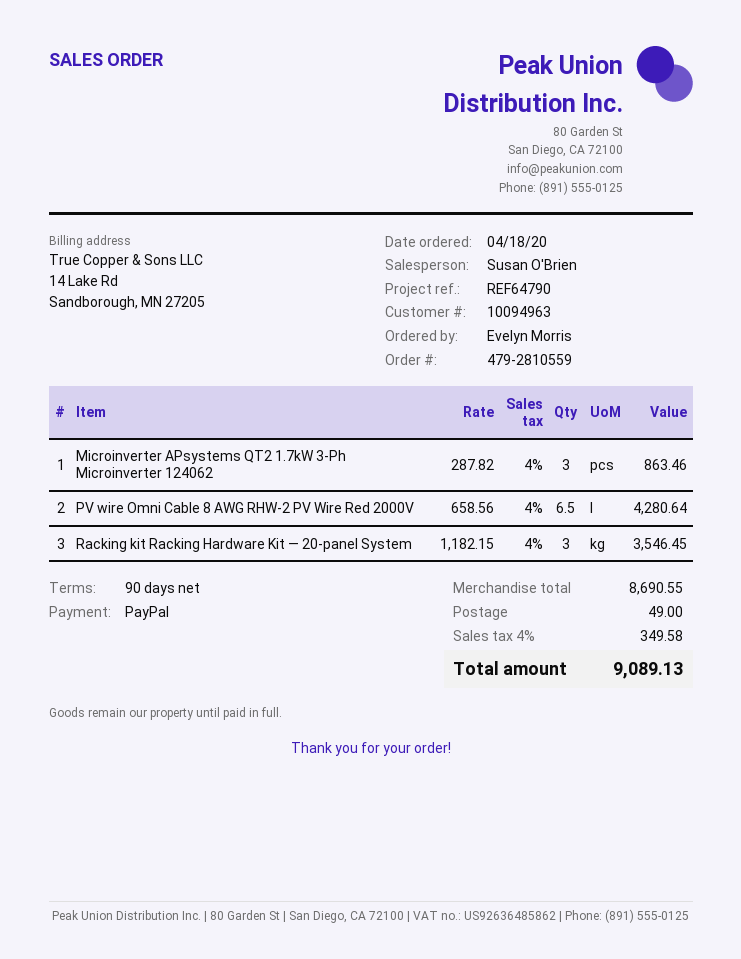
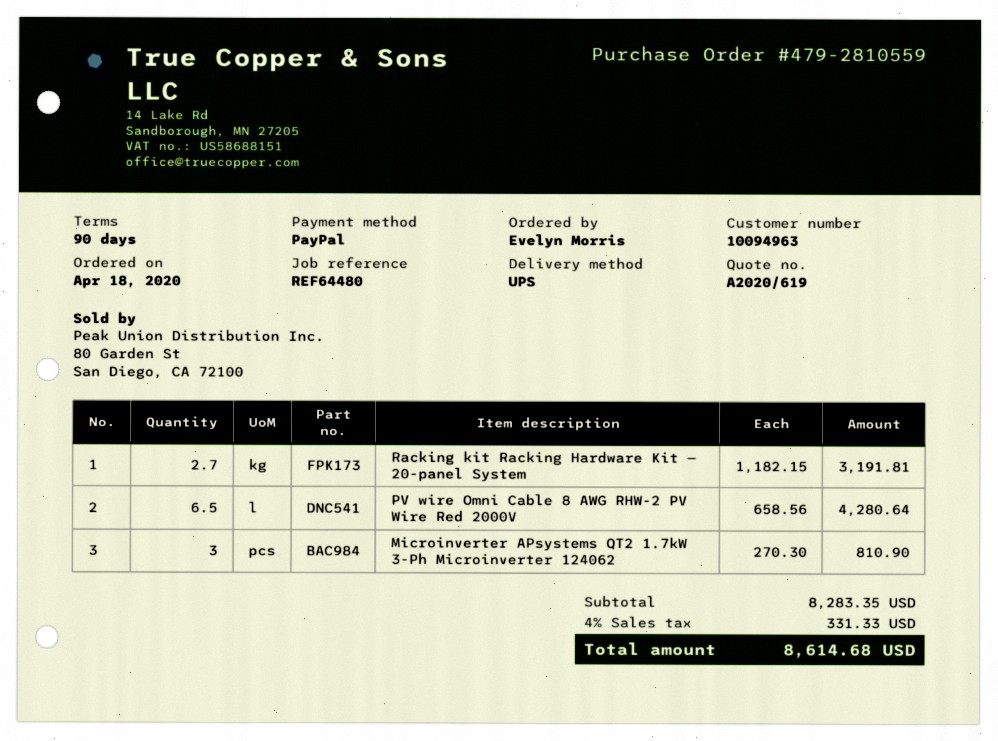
reference: REF64790 -> REF64480
Microinverter APsystems QT2 1.7kW 3-Ph Microinverter 124062: 3 x 287.82 = 863.46 -> 3 x 270.30 = 810.90
Racking kit Racking Hardware Kit — 20-panel System: 3 x 1182.15 = 3546.45 -> 2.7 x 1182.15 = 3191.81
subtotal: 8690.55 -> 8283.35
shipping: 49.00 -> none
tax: 4% = 349.58 -> 4% = 331.33
total: 9089.13 -> 8614.68

